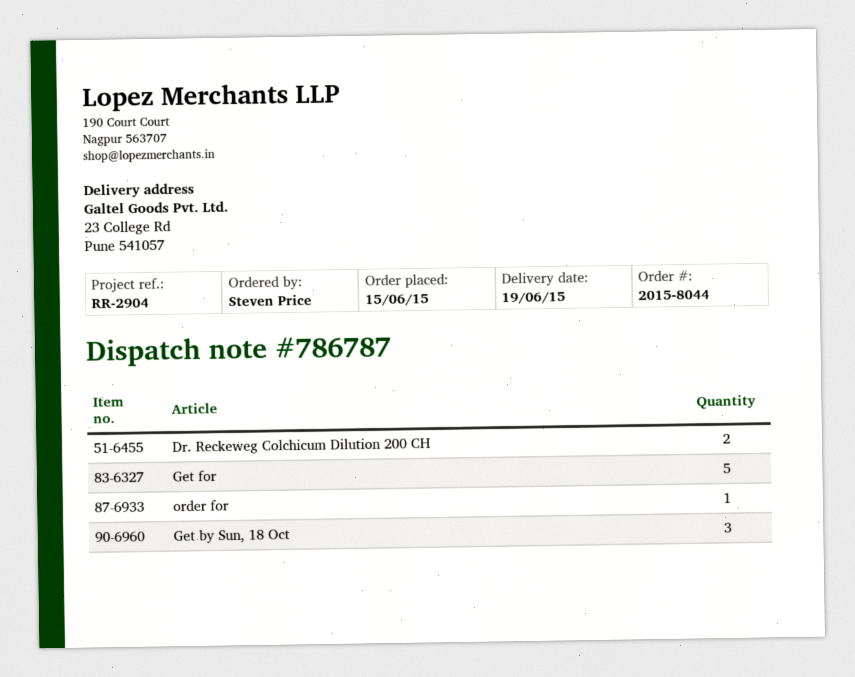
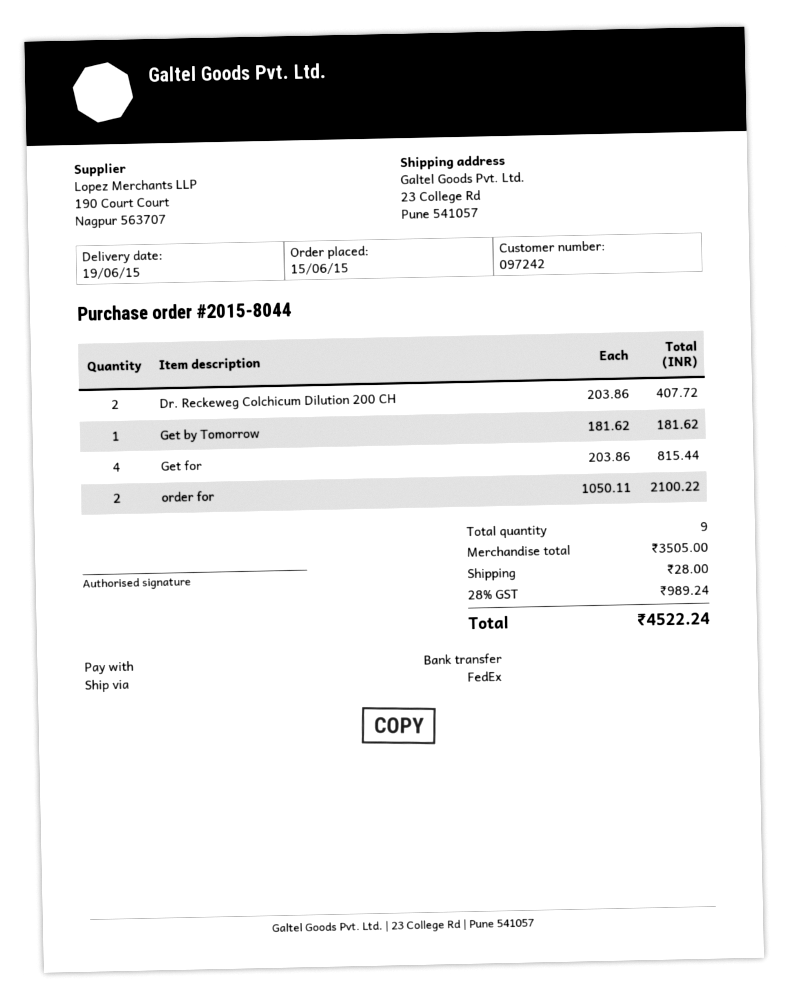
Get for: 5 -> 4
order for: 1 -> 2
Get by Sun, 18 Oct: 3 -> none
Get by Tomorrow: none -> 1

